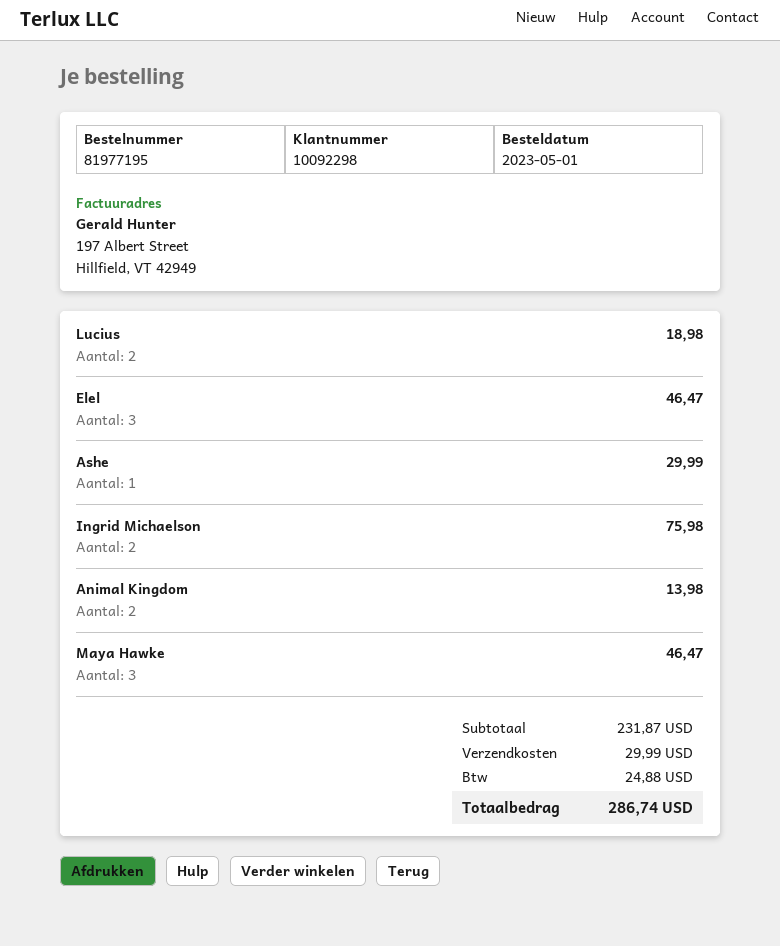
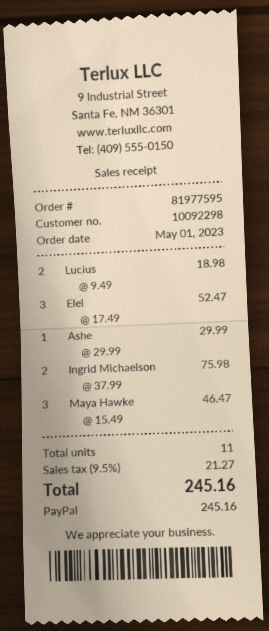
order number: 81977195 -> 81977595
Elel: 3 for 46.47 -> 3 for 52.47
Animal Kingdom: 2 for 13.98 -> none
shipping: 29.99 -> none
tax: 24.88 -> 21.27
total: 286.74 -> 245.16

